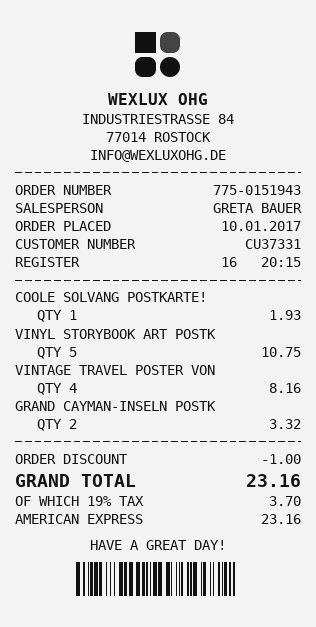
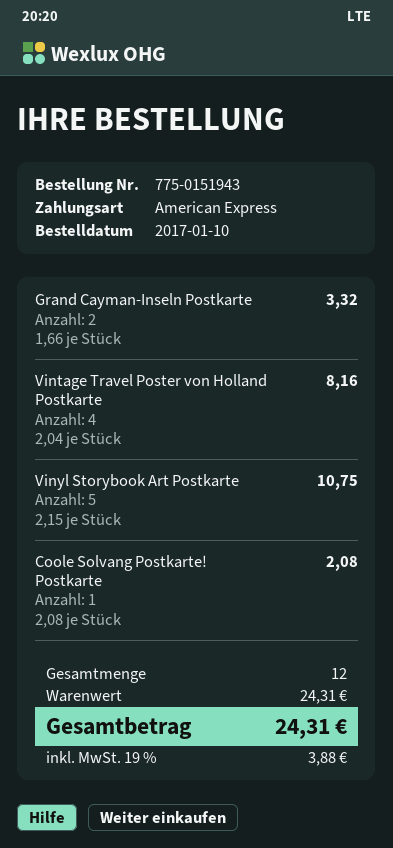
COOLE SOLVANG POSTKARTE!: 1 for 1.93 -> 1 for 2.08
discount: 1.00 -> none
tax: 19% = 3.70 -> 19% = 3.88
total: 23.16 -> 24.31

